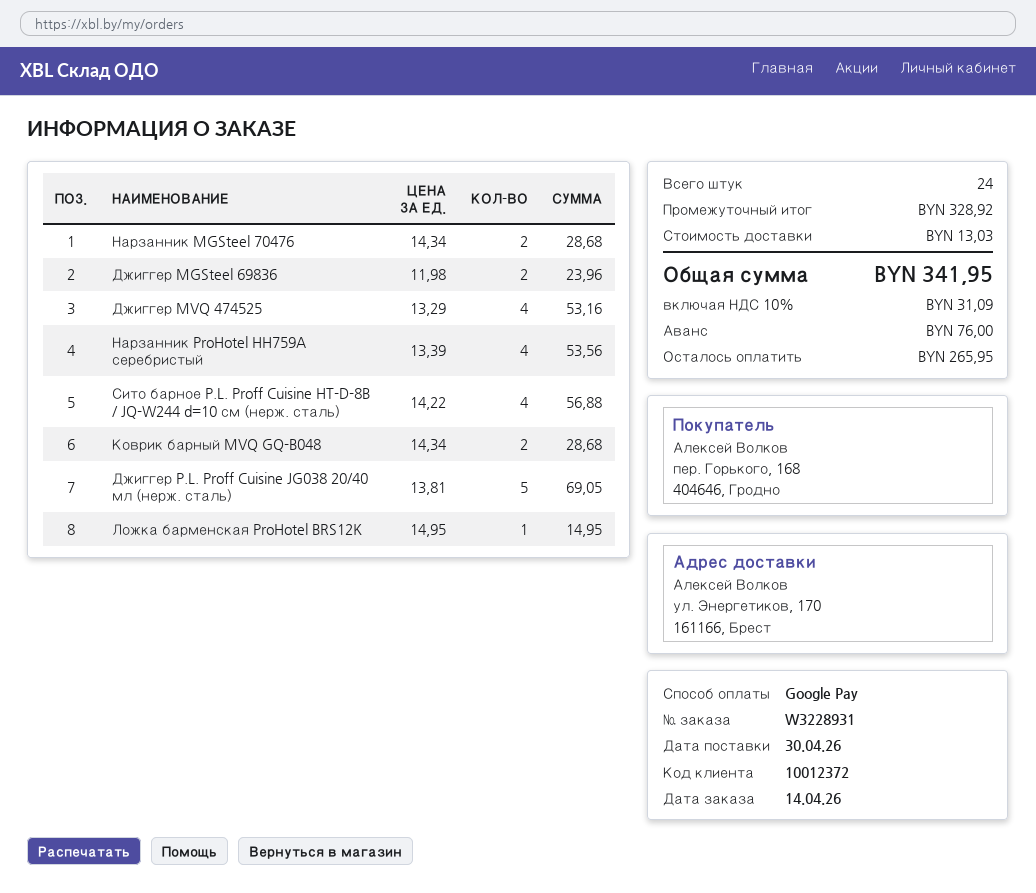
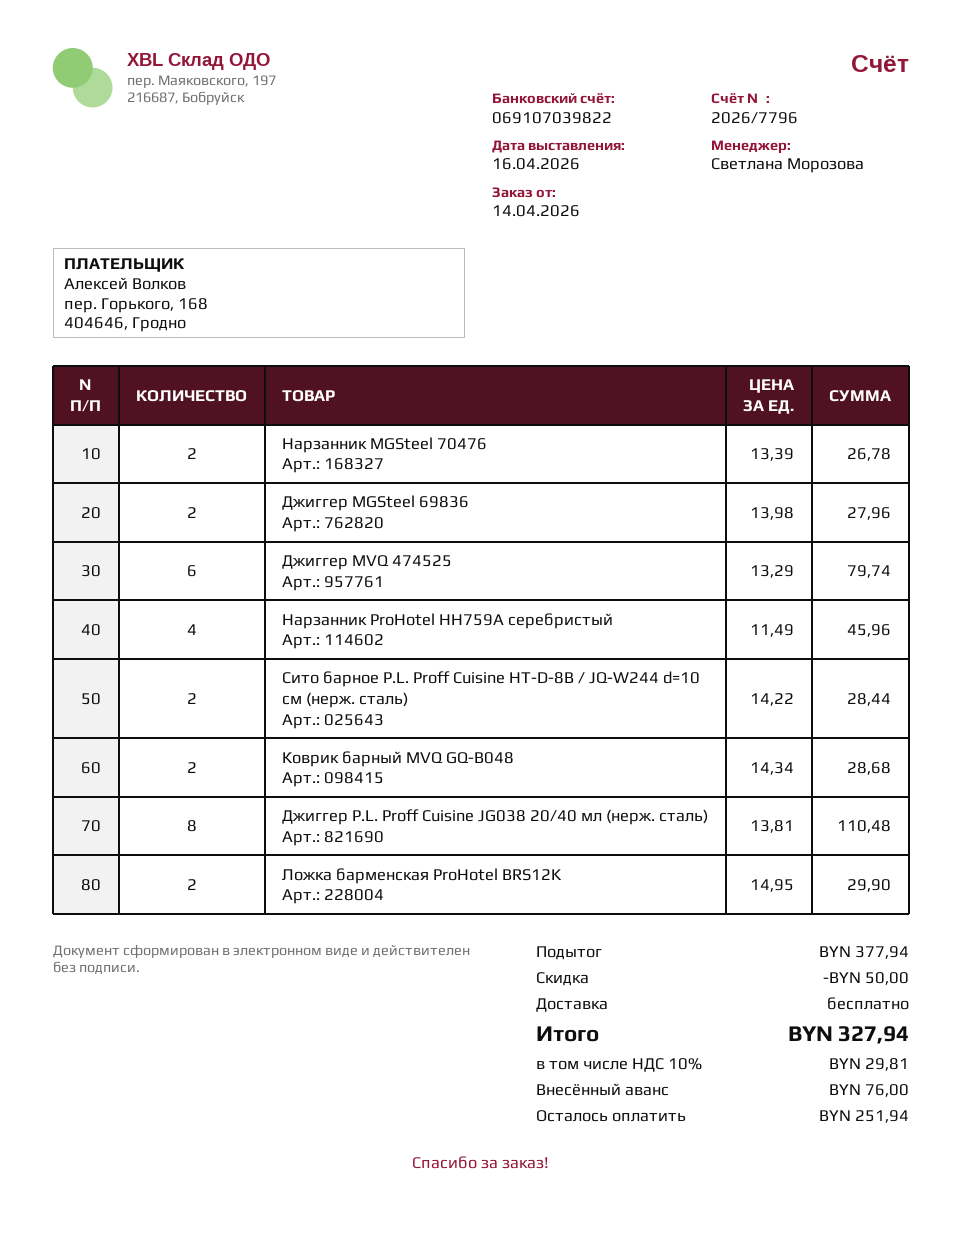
Нарзанник MGSteel 70476: 2 x 14.34 = 28.68 -> 2 x 13.39 = 26.78
Джиггер MGSteel 69836: 2 x 11.98 = 23.96 -> 2 x 13.98 = 27.96
Джиггер MVQ 474525: 4 x 13.29 = 53.16 -> 6 x 13.29 = 79.74
Нарзанник ProHotel HH759A серебристый: 4 x 13.39 = 53.56 -> 4 x 11.49 = 45.96
Сито барное P.L. Proff Cuisine HT-D-8B / JQ-W244 d=10 см (нерж. сталь): 4 x 14.22 = 56.88 -> 2 x 14.22 = 28.44
Джиггер P.L. Proff Cuisine JG038 20/40 мл (нерж. сталь): 5 x 13.81 = 69.05 -> 8 x 13.81 = 110.48
Ложка барменская ProHotel BRS12K: 1 x 14.95 = 14.95 -> 2 x 14.95 = 29.90
subtotal: 328.92 -> 377.94
discount: none -> 50.00
shipping: 13.03 -> 0.00
tax: 10% = 31.09 -> 10% = 29.81
total: 341.95 -> 327.94
balance: 265.95 -> 251.94

